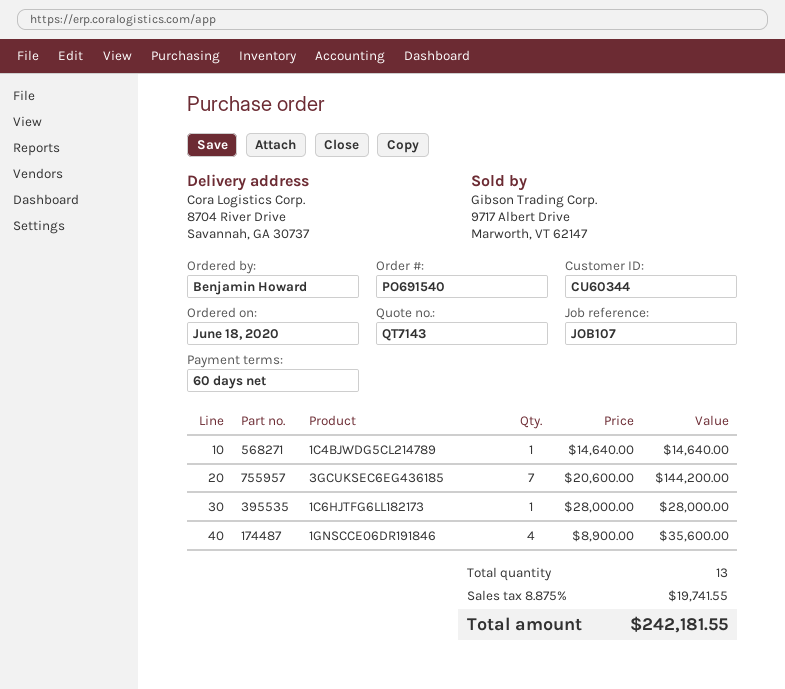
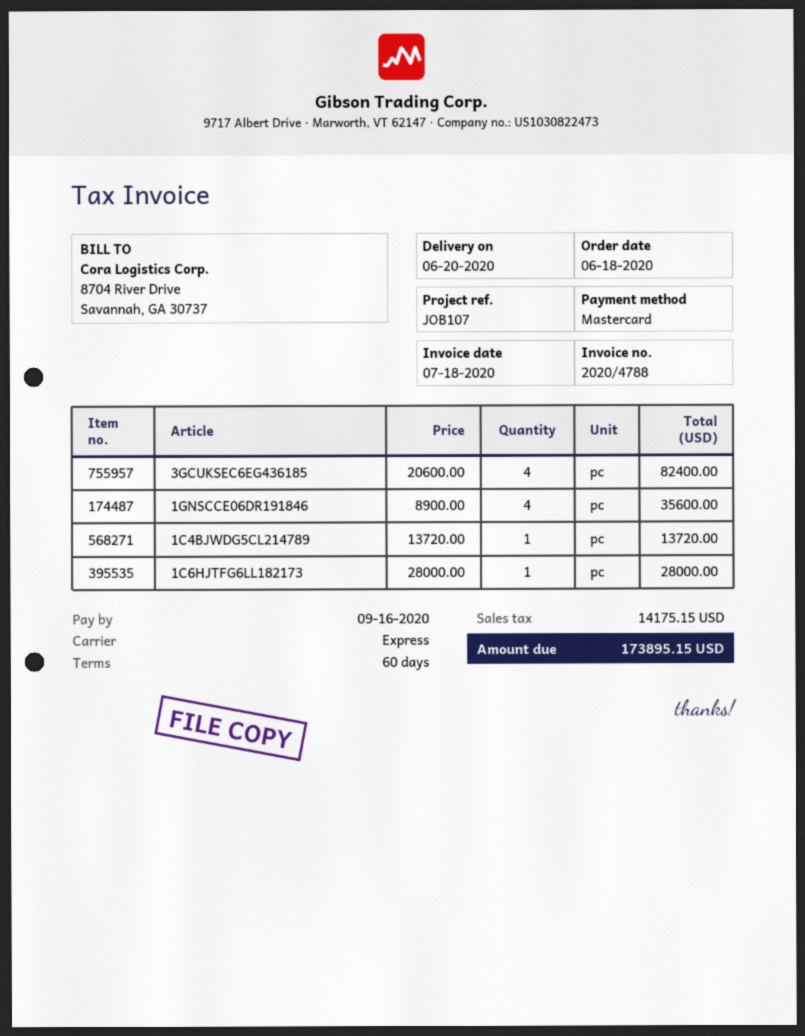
1C4BJWDG5CL214789: 1 x 14640.00 = 14640.00 -> 1 x 13720.00 = 13720.00
3GCUKSEC6EG436185: 7 x 20600.00 = 144200.00 -> 4 x 20600.00 = 82400.00
tax: 19741.55 -> 14175.15
total: 242181.55 -> 173895.15

